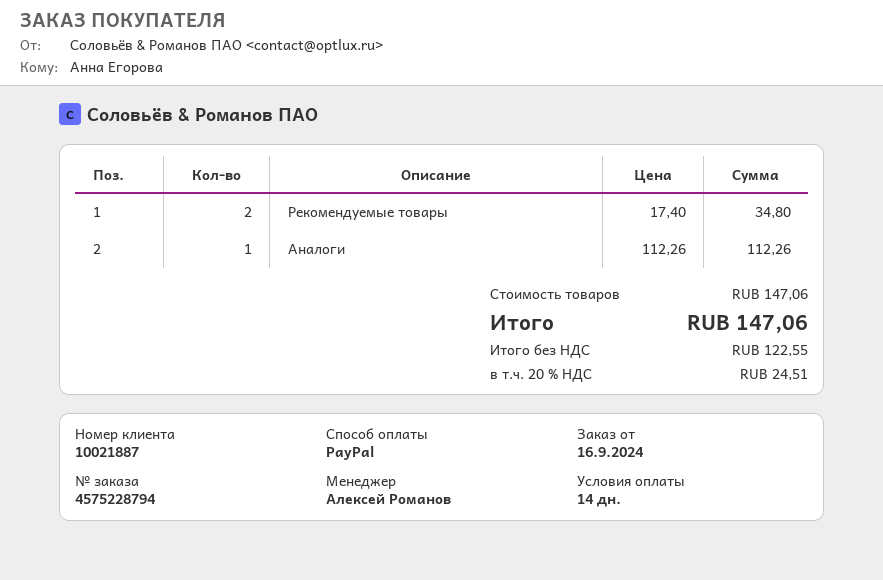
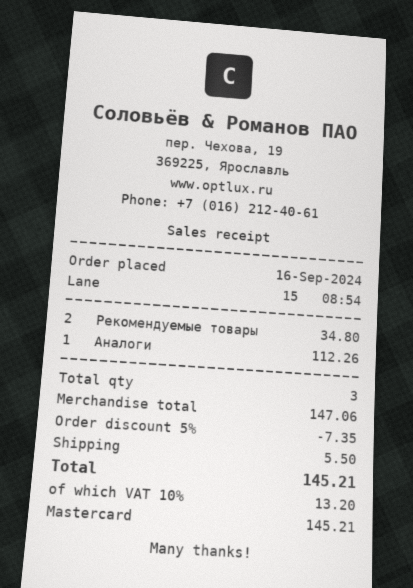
payment method: PayPal -> Mastercard
discount: none -> 5% = 7.35
shipping: none -> 5.50
tax: 20% = 24.51 -> 10% = 13.20
total: 147.06 -> 145.21

